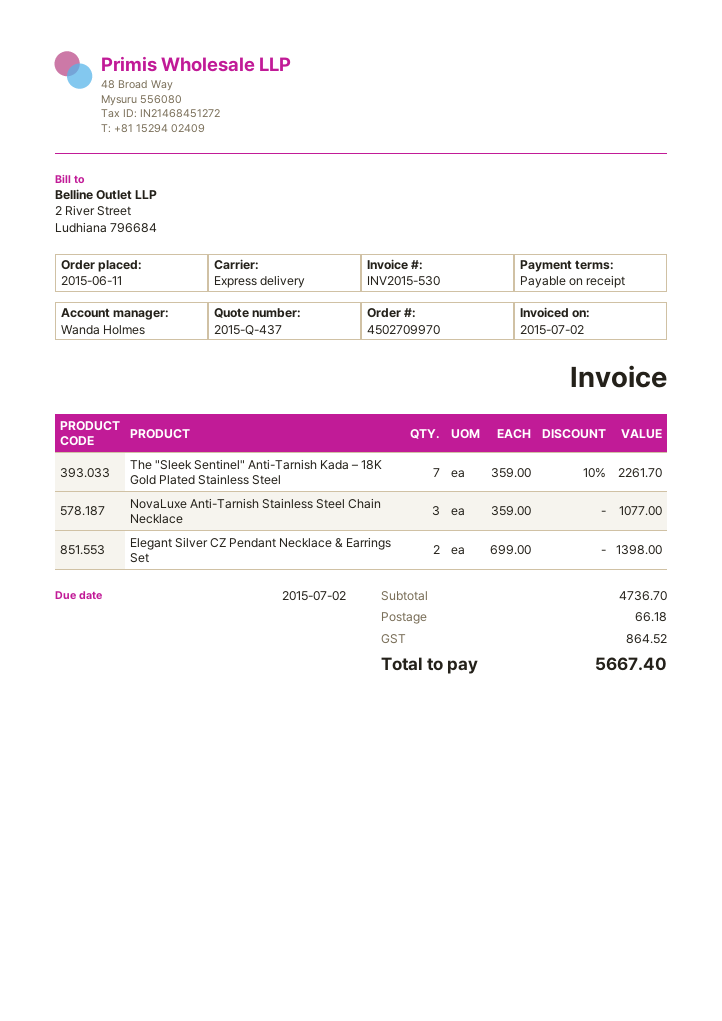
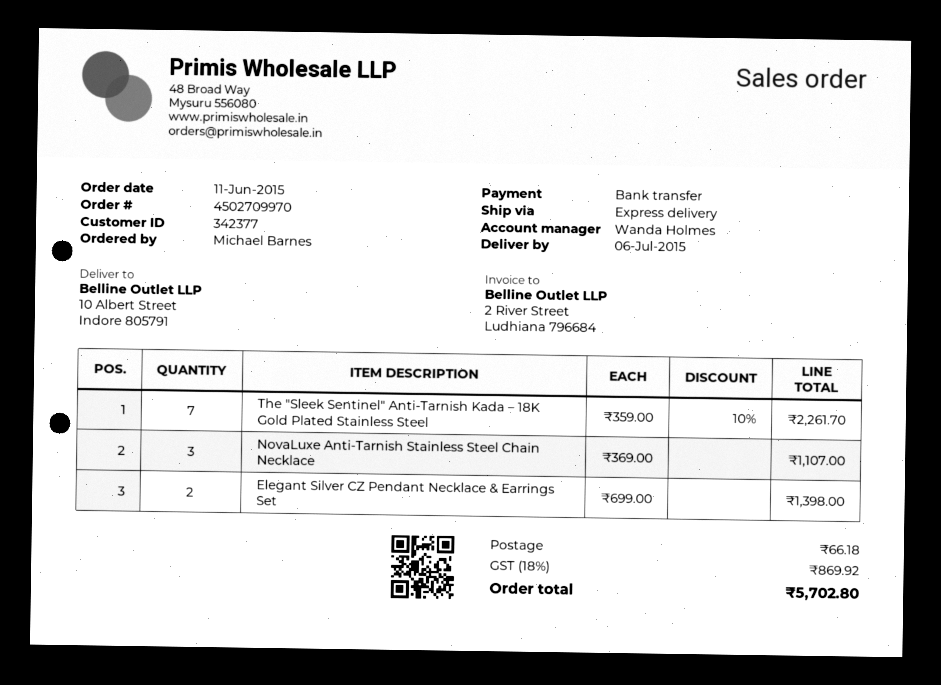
NovaLuxe Anti-Tarnish Stainless Steel Chain Necklace: 3 x 359.00 = 1077.00 -> 3 x 369.00 = 1107.00
tax: 864.52 -> 869.92
total: 5667.40 -> 5702.80

